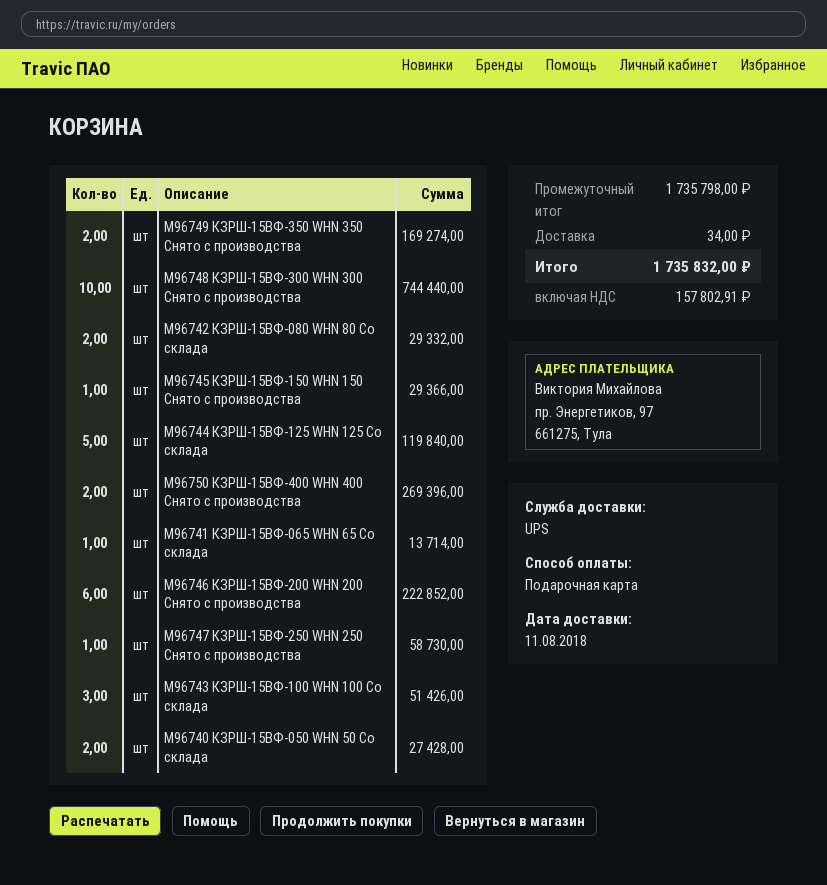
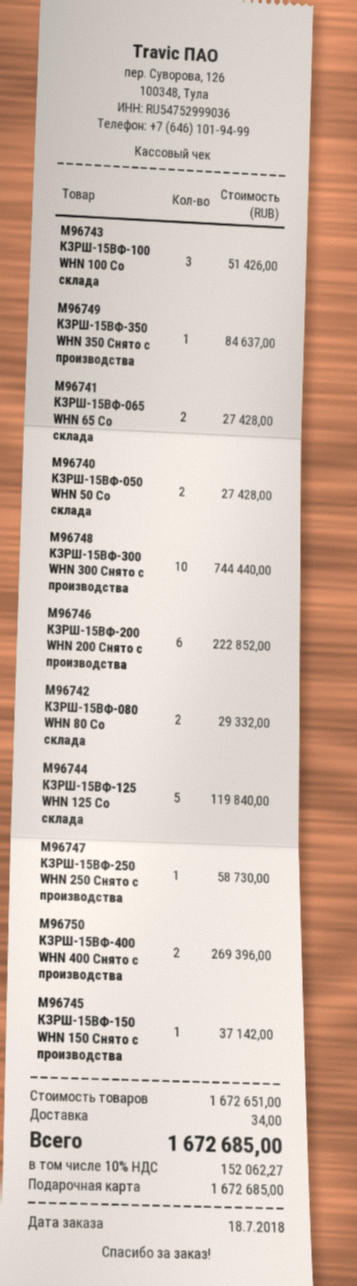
M96749 КЗРШ-15ВФ-350 WHN 350 Снято с производства: 2 for 169274.00 -> 1 for 84637.00
M96745 КЗРШ-15ВФ-150 WHN 150 Снято с производства: 1 for 29366.00 -> 1 for 37142.00
M96741 КЗРШ-15ВФ-065 WHN 65 Со склада: 1 for 13714.00 -> 2 for 27428.00
subtotal: 1735798.00 -> 1672651.00
tax: 157802.91 -> 152062.27
total: 1735832.00 -> 1672685.00

